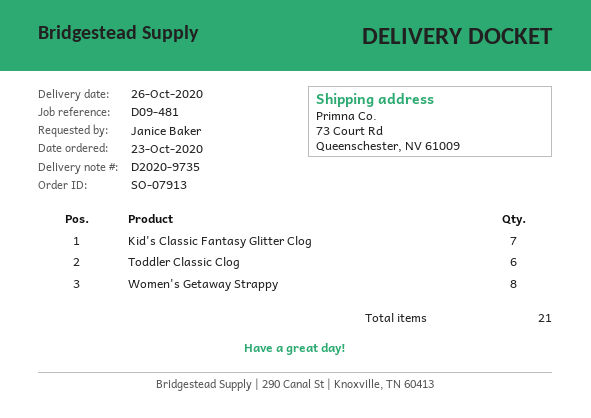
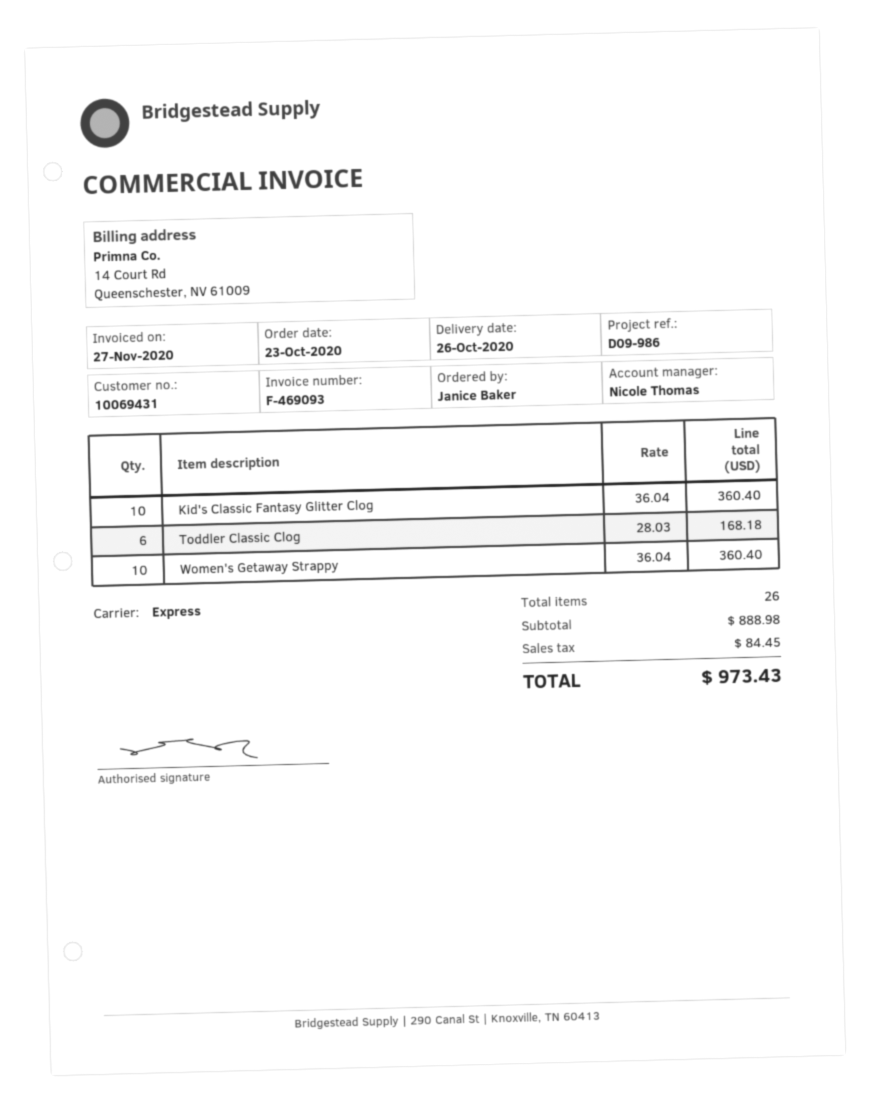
reference: D09-481 -> D09-986
Kid's Classic Fantasy Glitter Clog: 7 -> 10
Women's Getaway Strappy: 8 -> 10
total quantity: 21 -> 26

